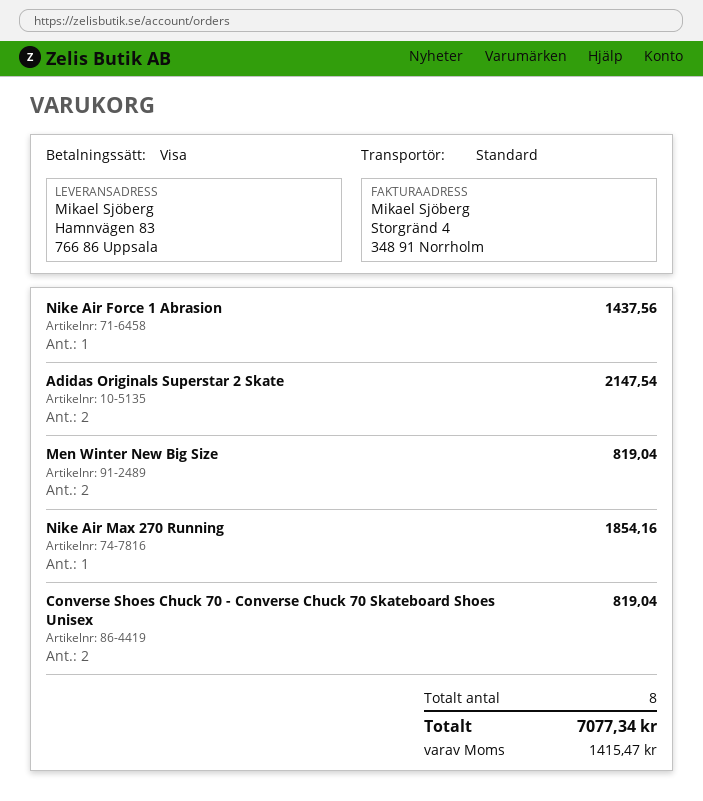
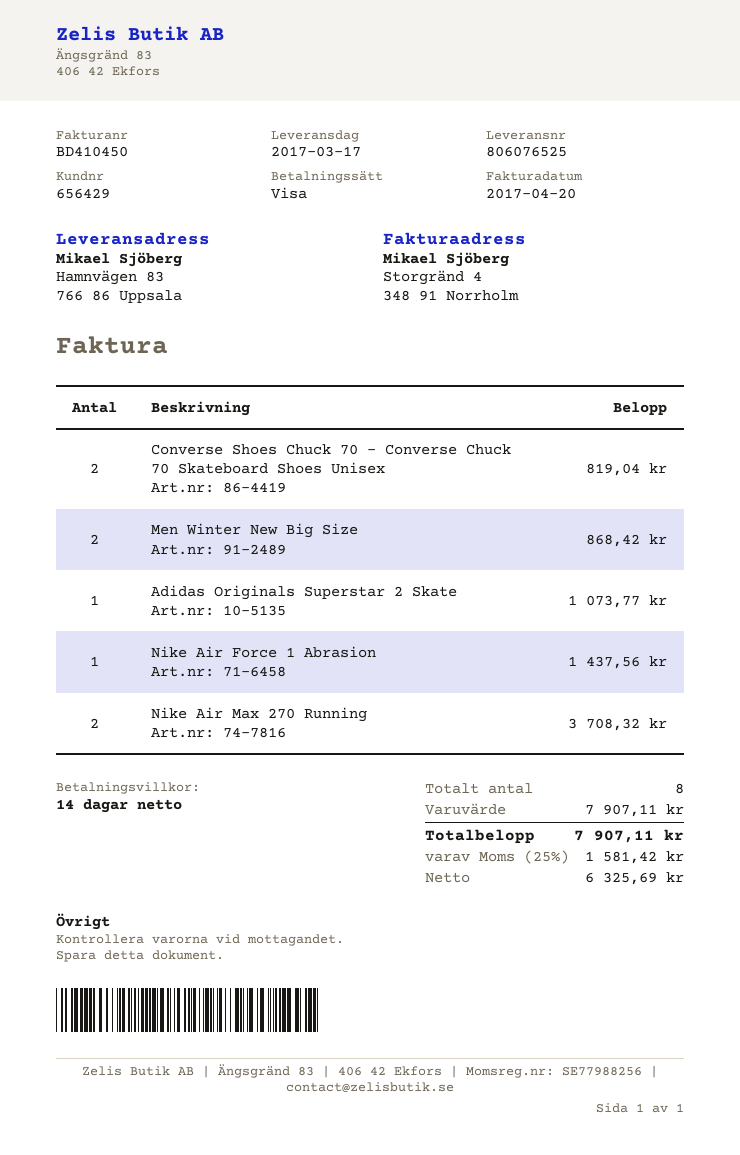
Adidas Originals Superstar 2 Skate: 2 for 2147.54 -> 1 for 1073.77
Men Winter New Big Size: 2 for 819.04 -> 2 for 868.42
Nike Air Max 270 Running: 1 for 1854.16 -> 2 for 3708.32
tax: 1415.47 -> 1581.42
total: 7077.34 -> 7907.11

